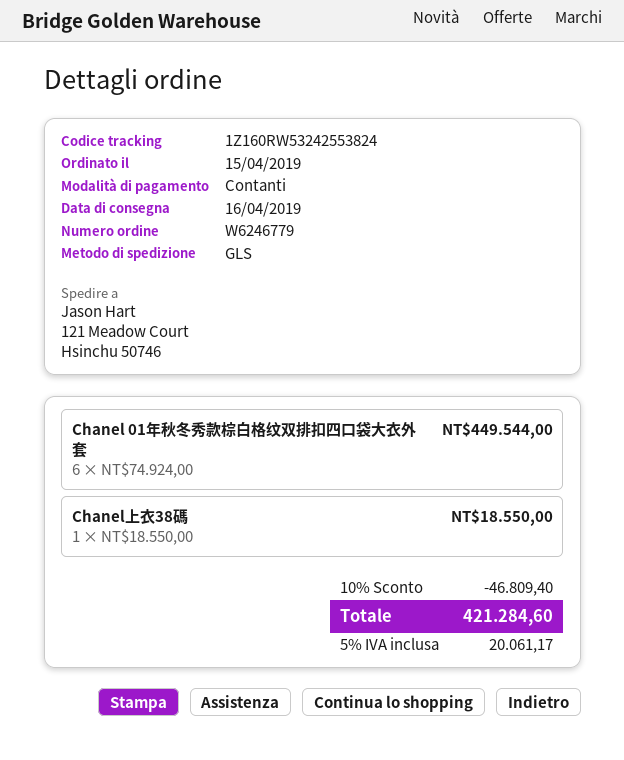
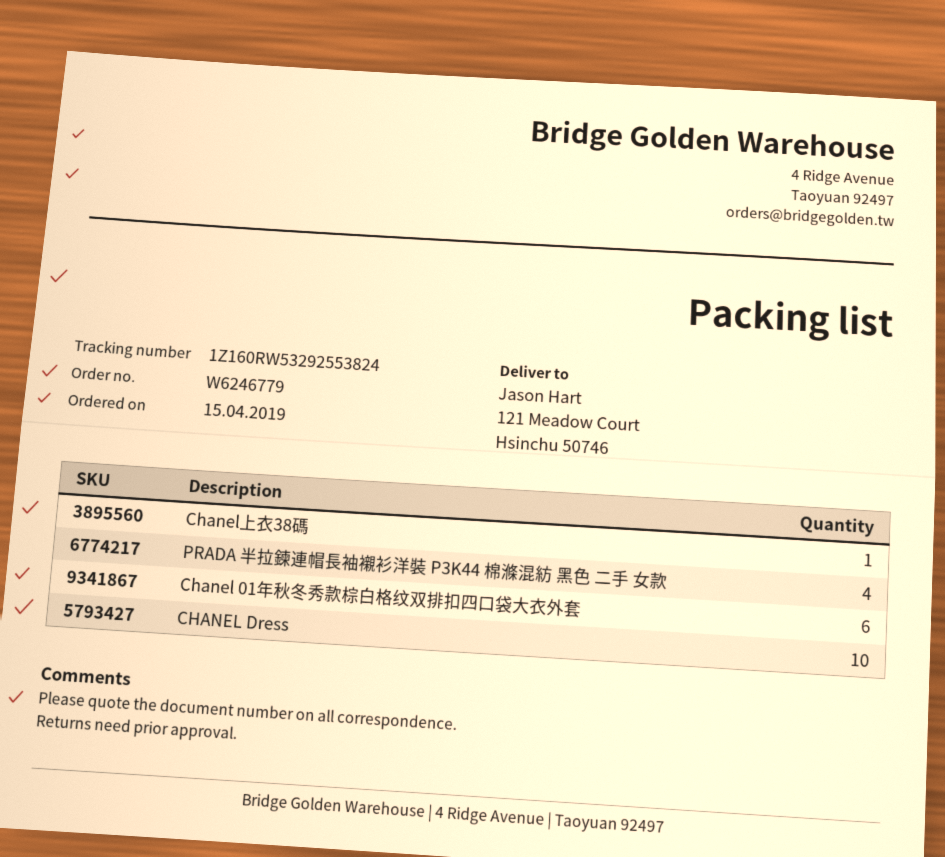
tracking number: 1Z160RW53242553824 -> 1Z160RW53292553824
PRADA 半拉鍊連帽長袖襯衫洋裝 P3K44 棉滌混紡 黑色 二手 女款: none -> 4
CHANEL Dress: none -> 10

